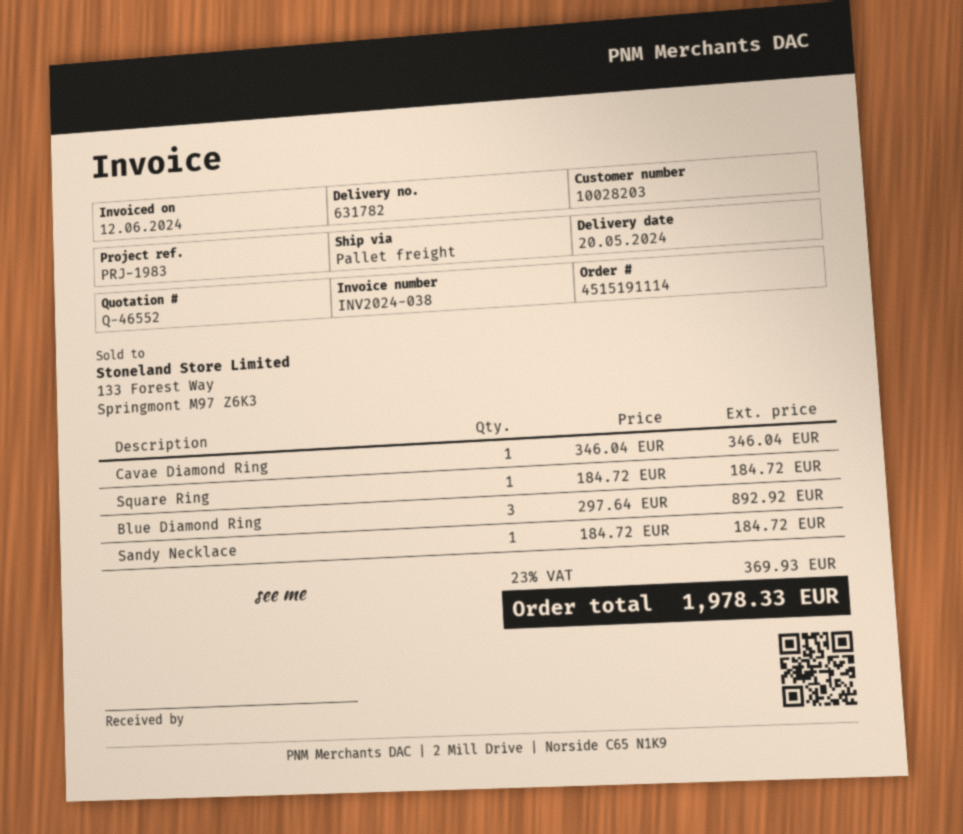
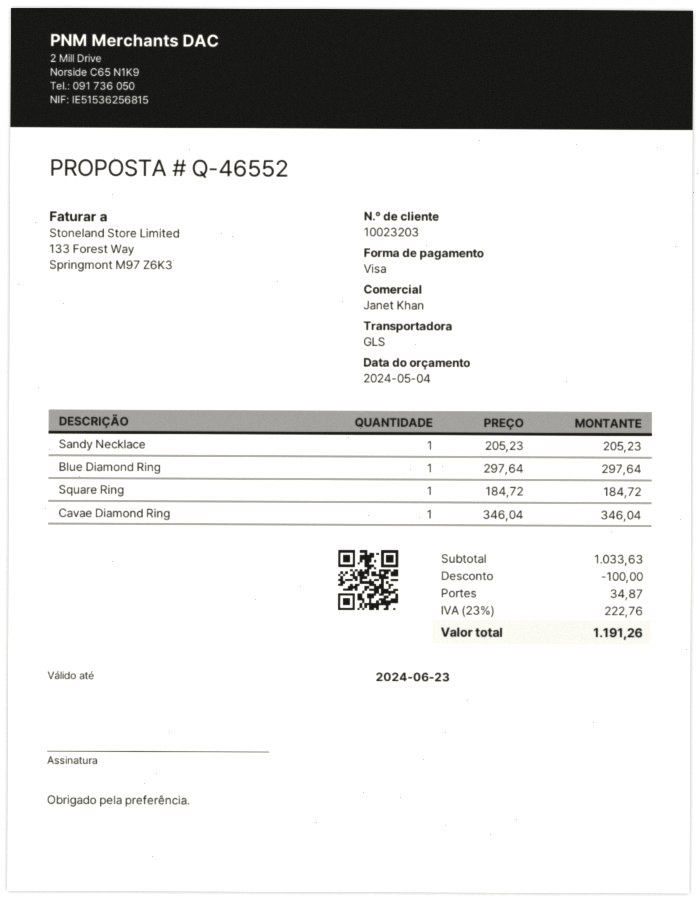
customer number: 10028203 -> 10023203
shipping method: pallet freight -> GLS
Blue Diamond Ring: 3 x 297.64 = 892.92 -> 1 x 297.64 = 297.64
Sandy Necklace: 1 x 184.72 = 184.72 -> 1 x 205.23 = 205.23
discount: none -> 100.00
shipping: none -> 34.87
tax: 23% = 369.93 -> 23% = 222.76
total: 1978.33 -> 1191.26

